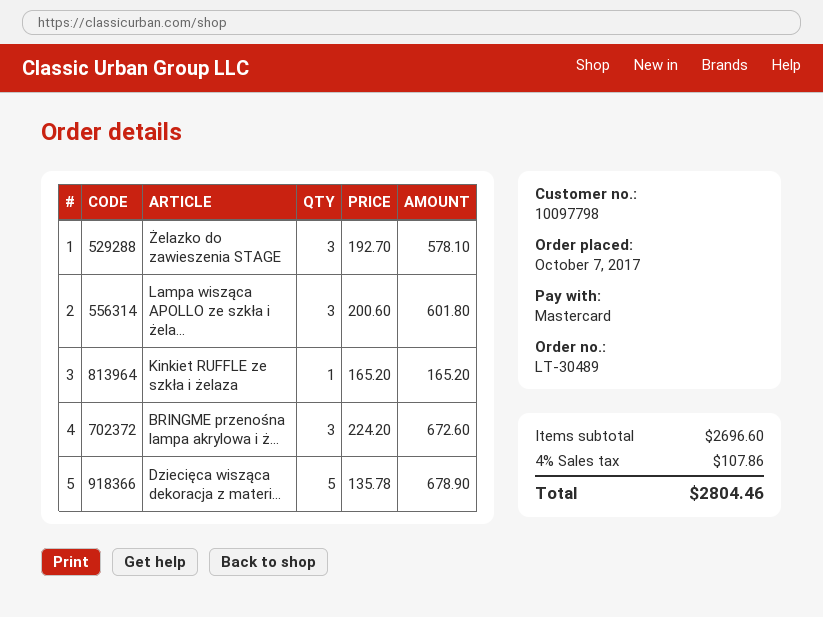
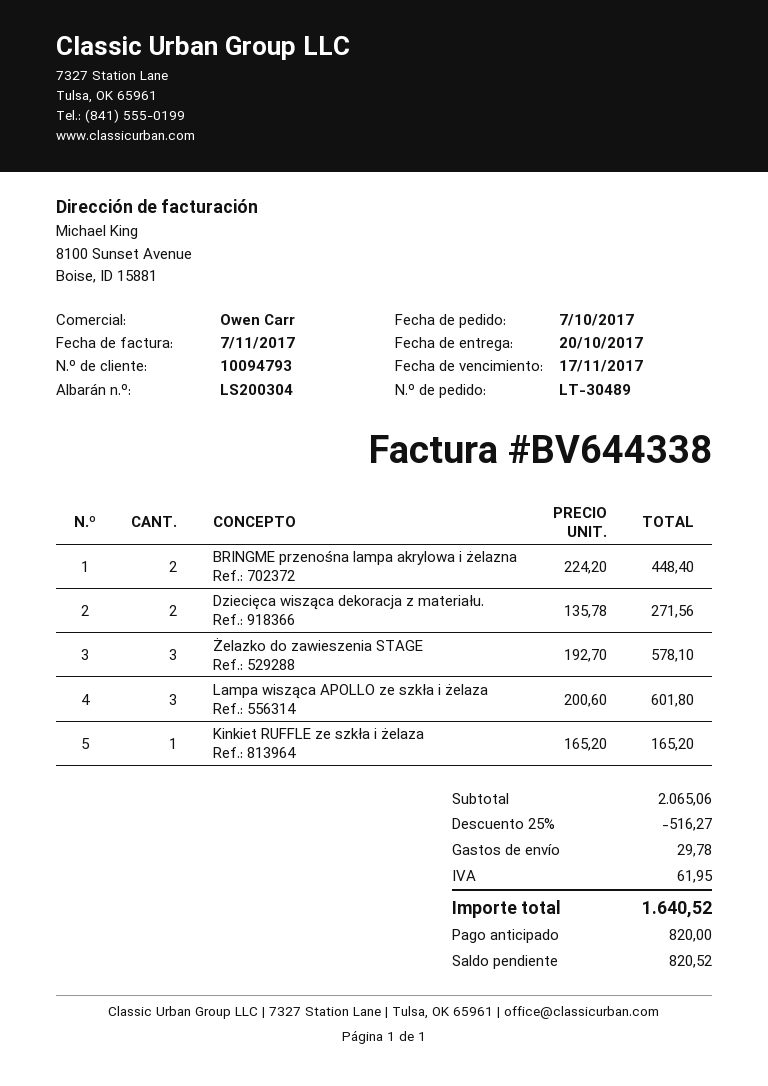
customer number: 10097798 -> 10094793
BRINGME przenośna lampa akrylowa i ż...: 3 x 224.20 = 672.60 -> 2 x 224.20 = 448.40
Dziecięca wisząca dekoracja z materi...: 5 x 135.78 = 678.90 -> 2 x 135.78 = 271.56
subtotal: 2696.60 -> 2065.06
discount: none -> 25% = 516.27
shipping: none -> 29.78
tax: 107.86 -> 61.95
total: 2804.46 -> 1640.52

